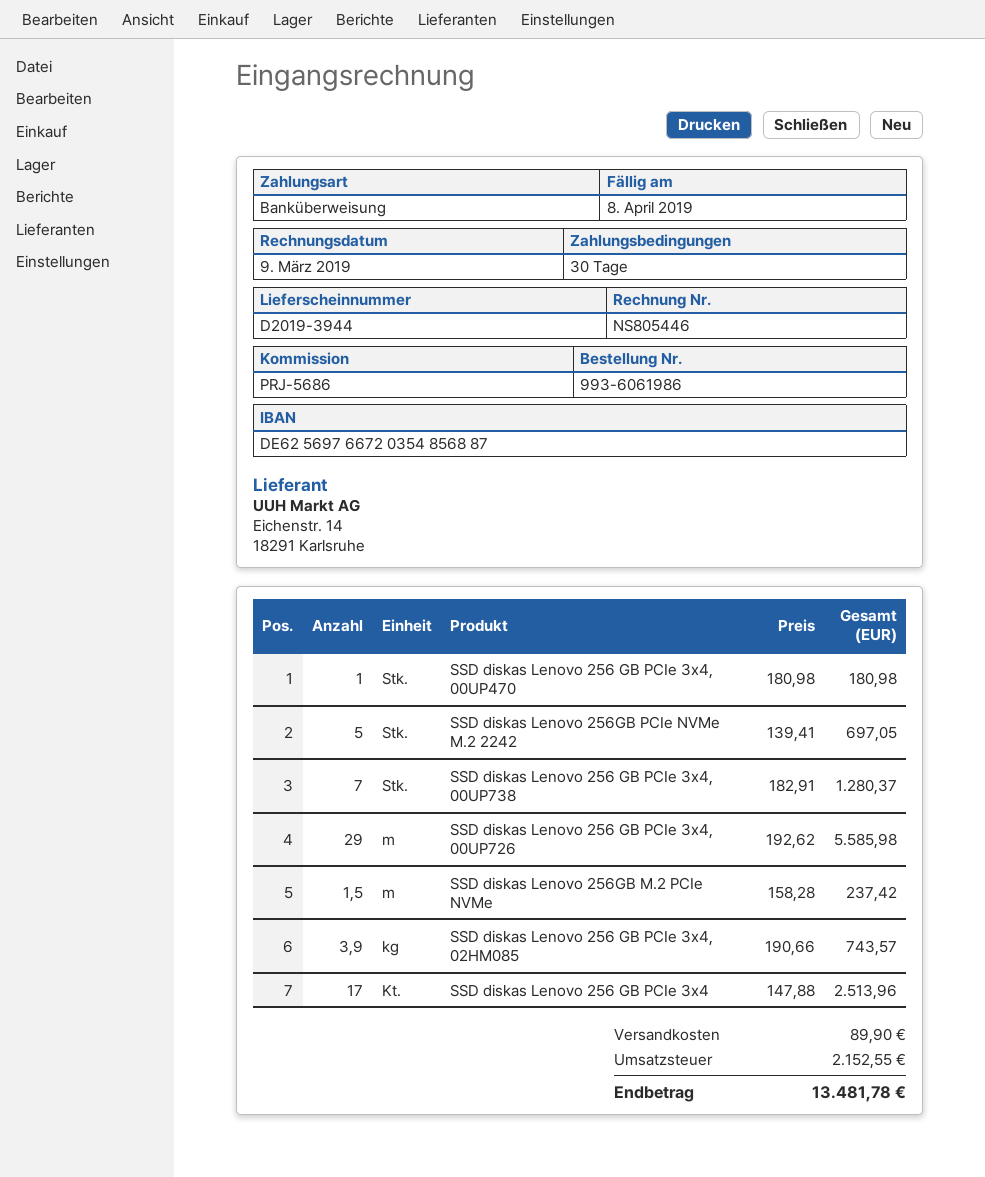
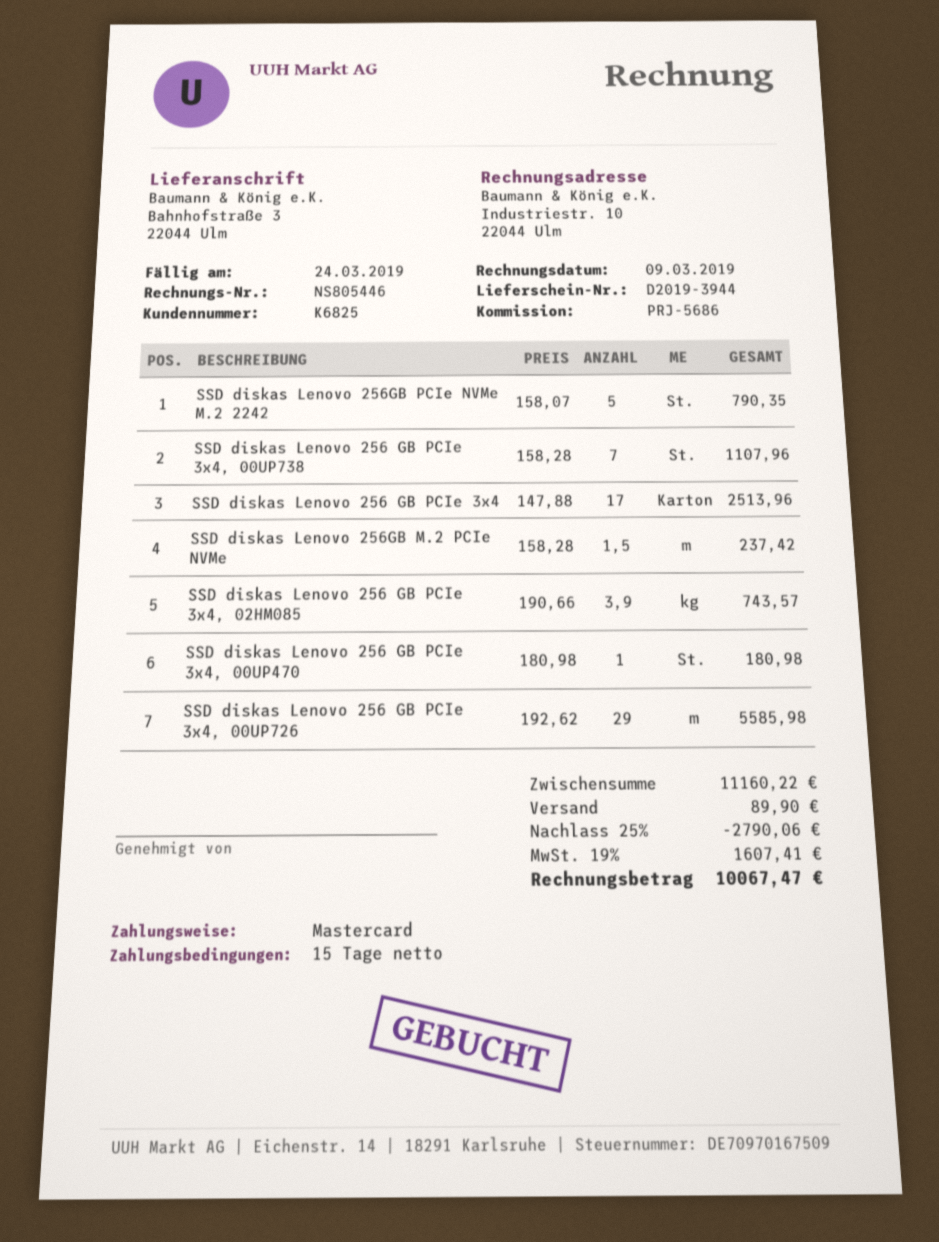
payment terms: 30 days -> 15 days
due date: 2019-04-08 -> 2019-03-24
payment method: bank transfer -> Mastercard
SSD diskas Lenovo 256GB PCIe NVMe M.2 2242: 5 x 139.41 = 697.05 -> 5 x 158.07 = 790.35
SSD diskas Lenovo 256 GB PCIe 3x4, 00UP738: 7 x 182.91 = 1280.37 -> 7 x 158.28 = 1107.96
discount: none -> 25% = 2790.06
tax: 2152.55 -> 1607.41
total: 13481.78 -> 10067.47

